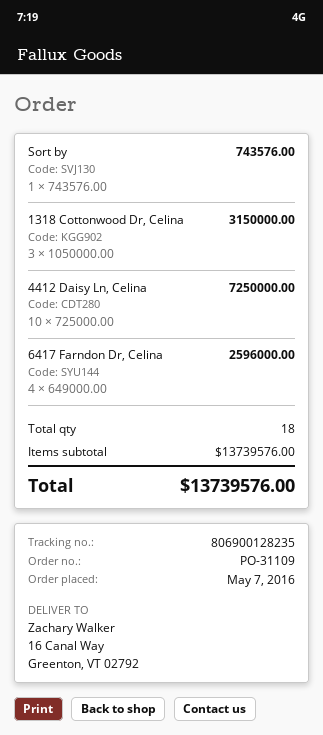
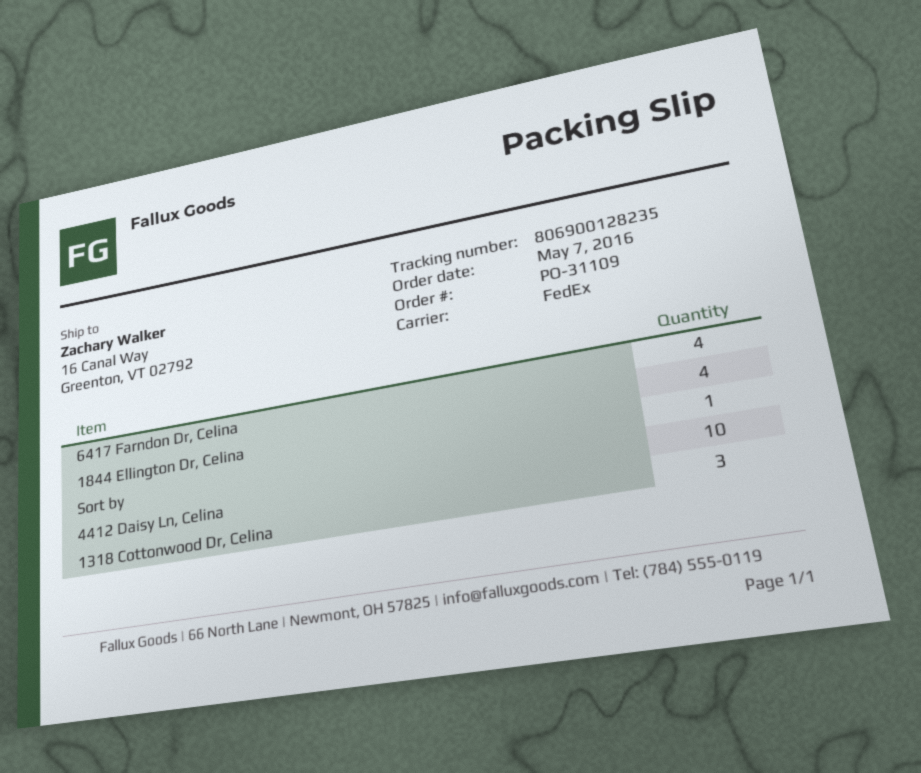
1844 Ellington Dr, Celina: none -> 4

